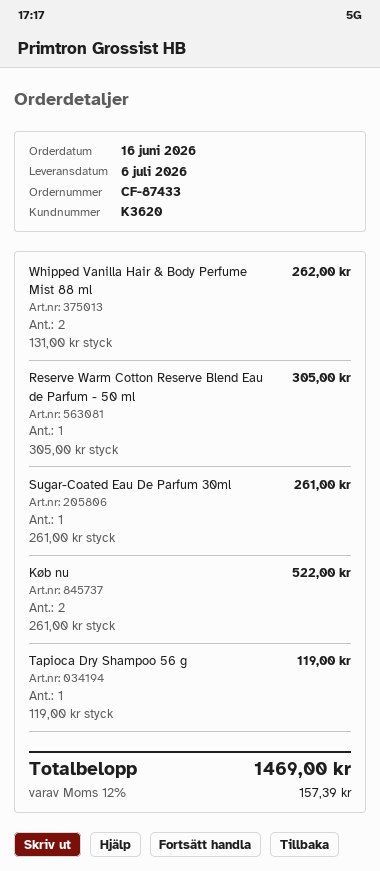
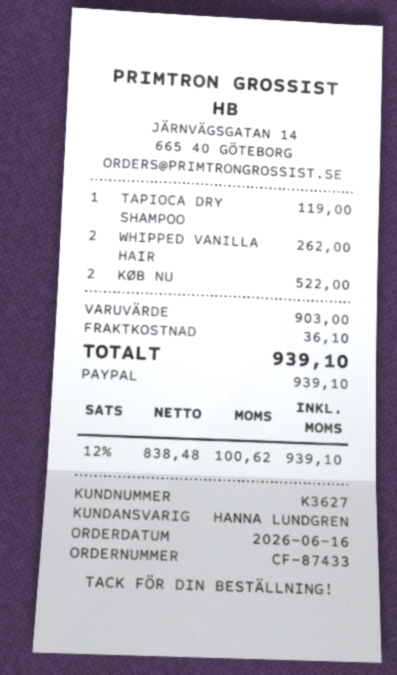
customer number: K3620 -> K3627
Reserve Warm Cotton Reserve Blend Eau de Parfum - 50 ml: 1 for 305.00 -> none
Sugar-Coated Eau De Parfum 30ml: 1 for 261.00 -> none
shipping: none -> 36.10
tax: 12% = 157.39 -> 12% = 100.62
total: 1469.00 -> 939.10

